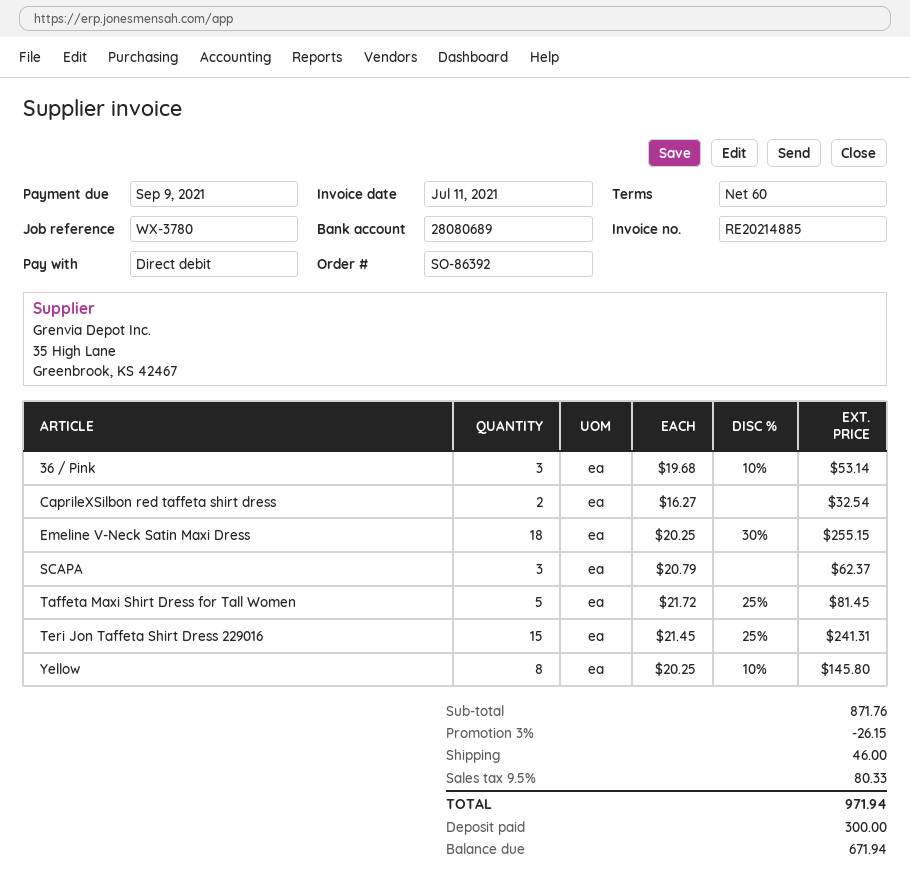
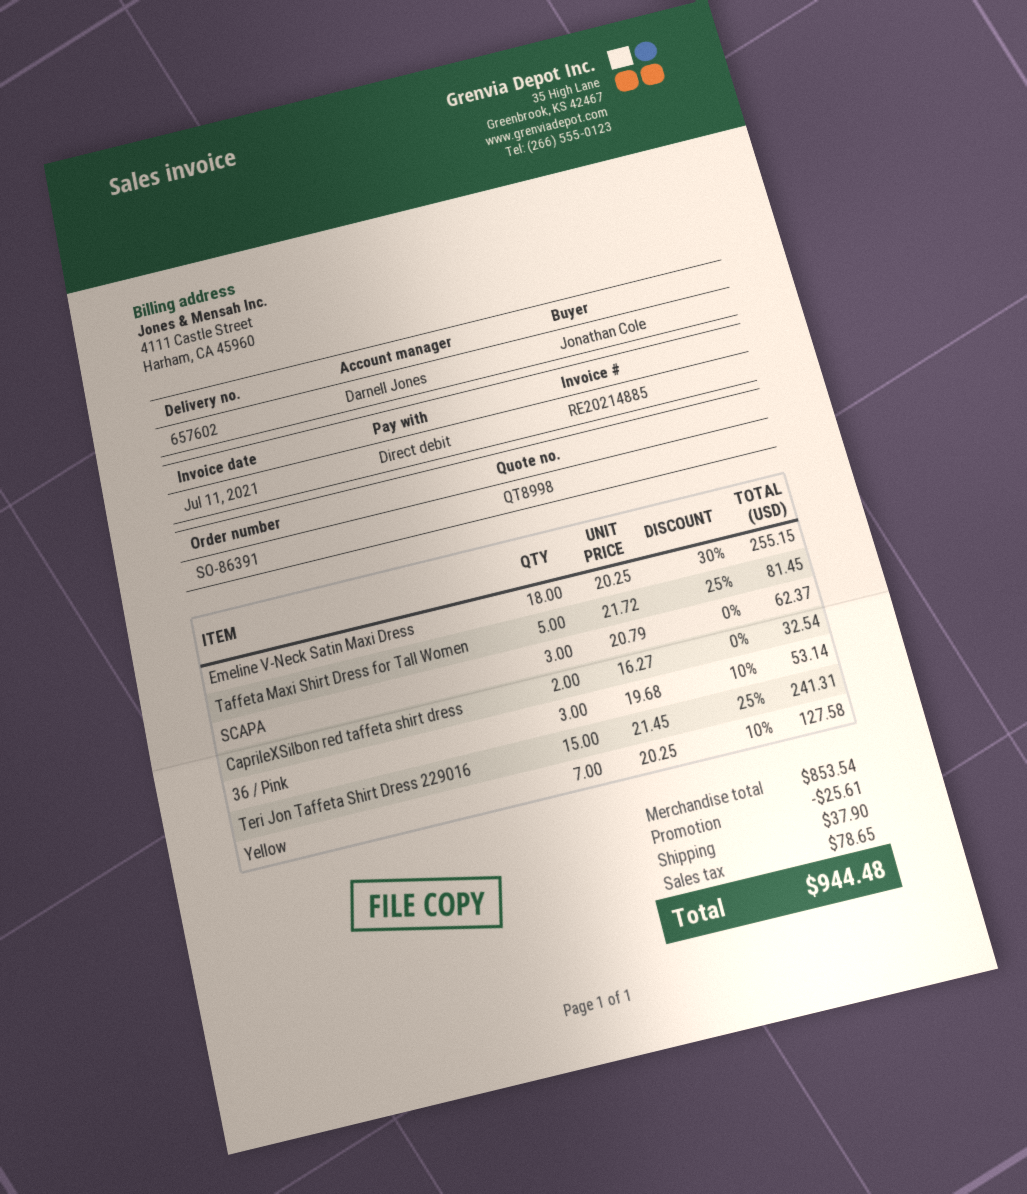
order number: SO-86392 -> SO-86391
Yellow: 8 x 20.25 - 10% = 145.80 -> 7 x 20.25 - 10% = 127.58
subtotal: 871.76 -> 853.54
discount: 26.15 -> 25.61
shipping: 46.00 -> 37.90
tax: 80.33 -> 78.65
total: 971.94 -> 944.48

